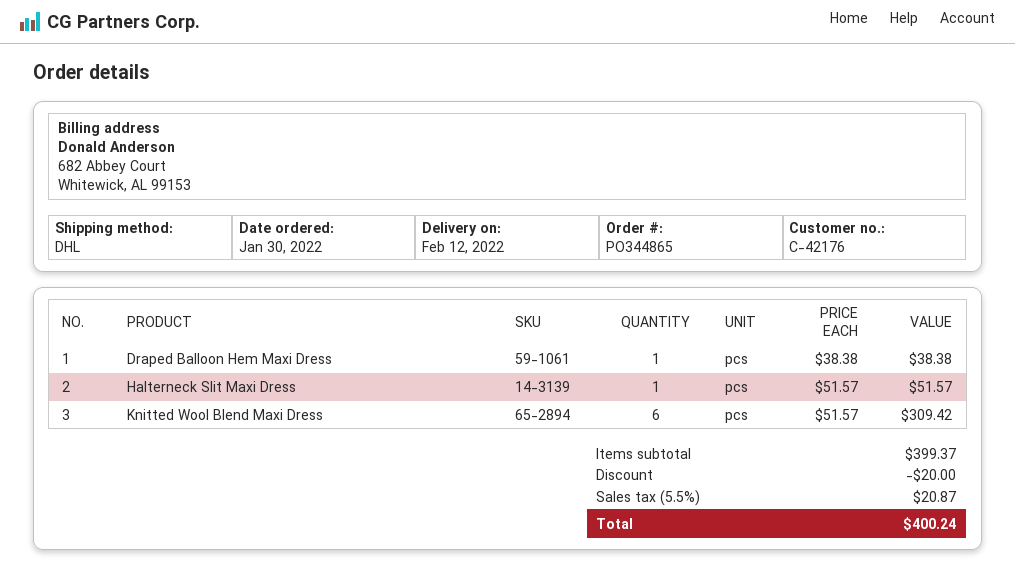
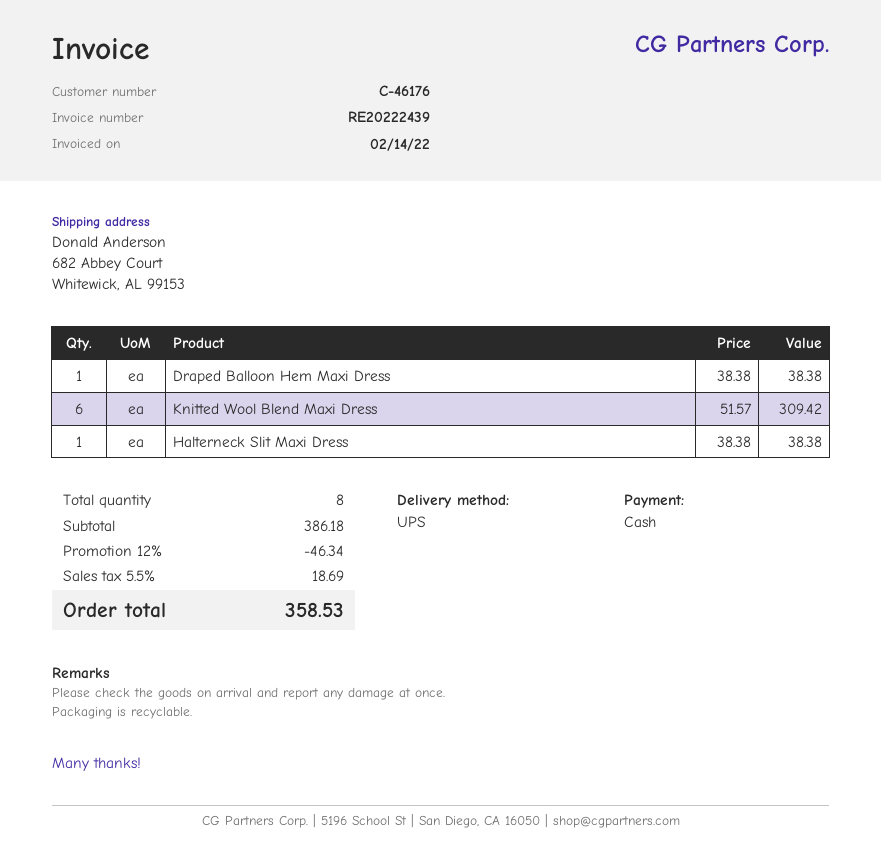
customer number: C-42176 -> C-46176
shipping method: DHL -> UPS
Halterneck Slit Maxi Dress: 1 x 51.57 = 51.57 -> 1 x 38.38 = 38.38
subtotal: 399.37 -> 386.18
discount: 20.00 -> 46.34
tax: 5.5% = 20.87 -> 5.5% = 18.69
total: 400.24 -> 358.53

